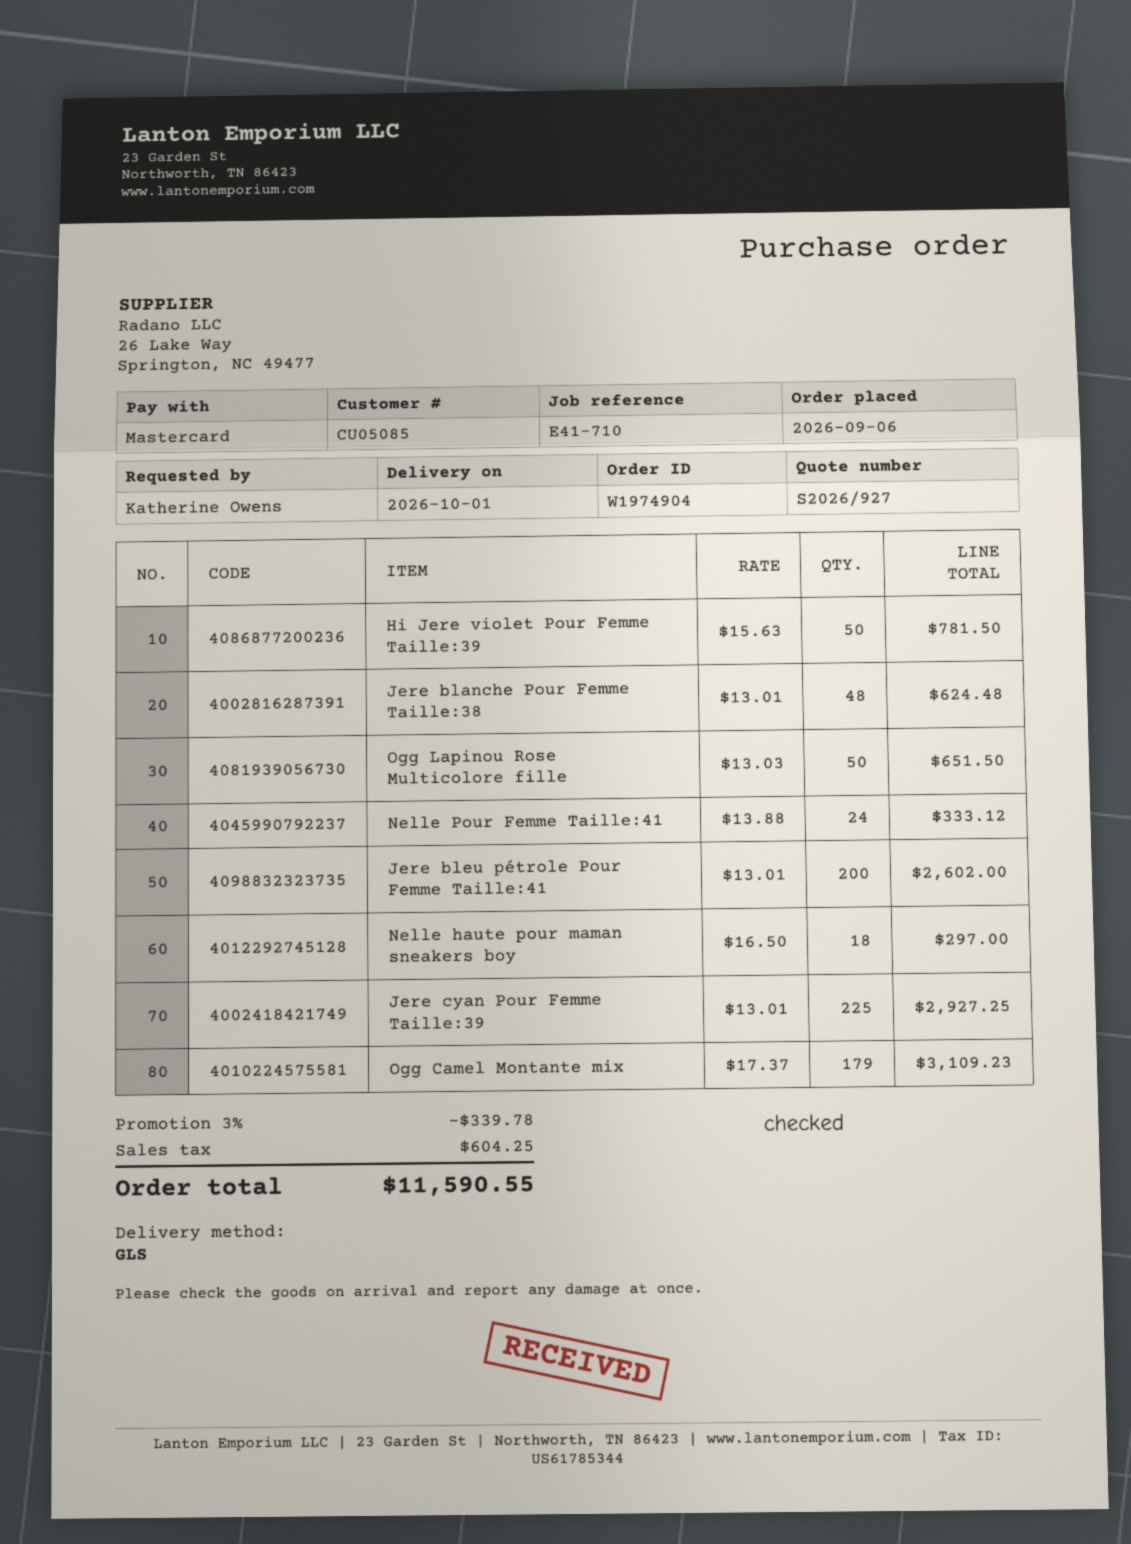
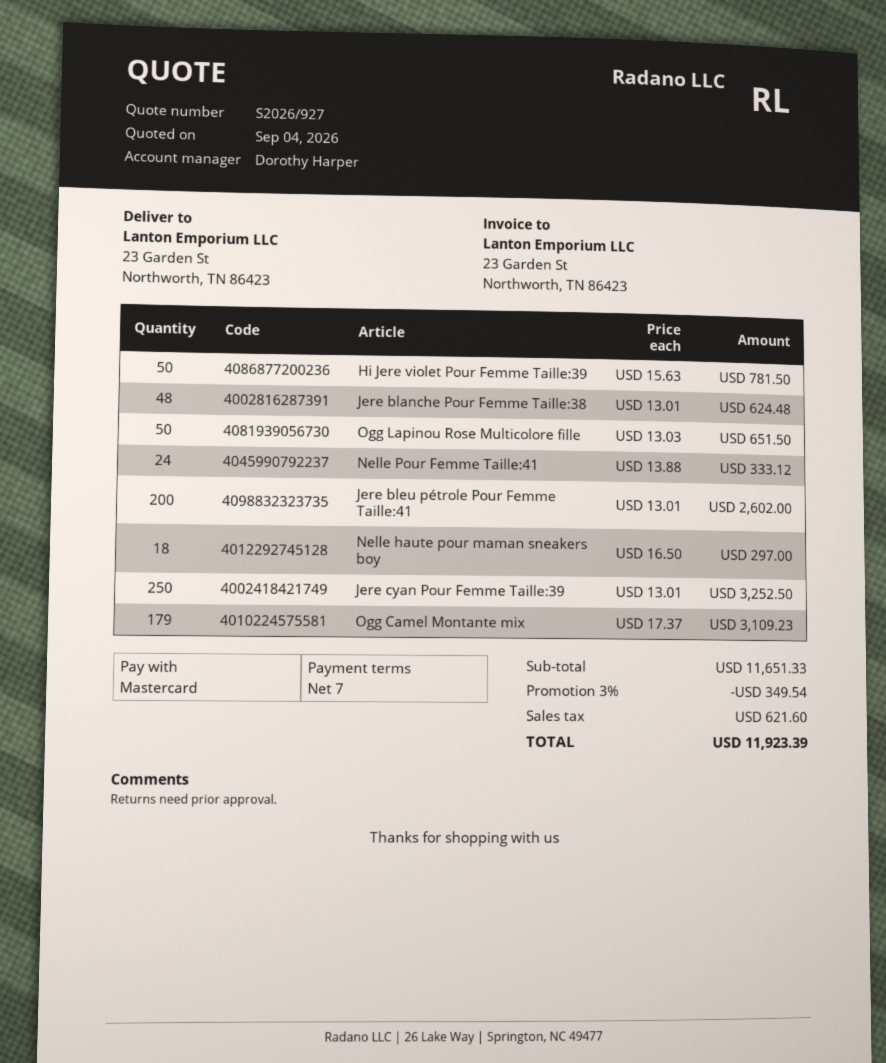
Jere cyan Pour Femme Taille:39: 225 x 13.01 = 2927.25 -> 250 x 13.01 = 3252.50
discount: 3% = 339.78 -> 3% = 349.54
tax: 604.25 -> 621.60
total: 11590.55 -> 11923.39

